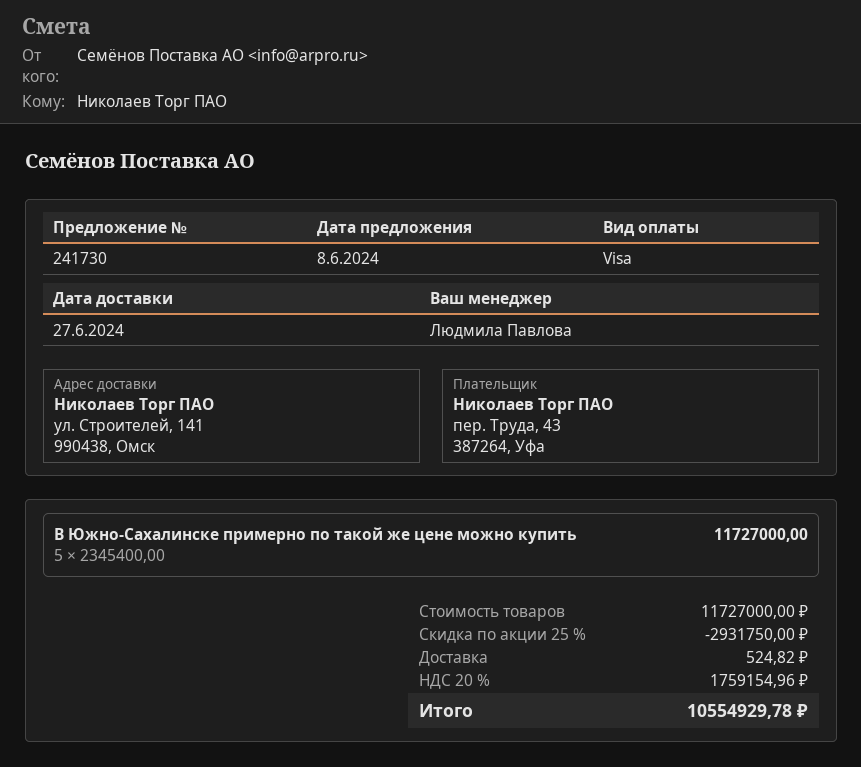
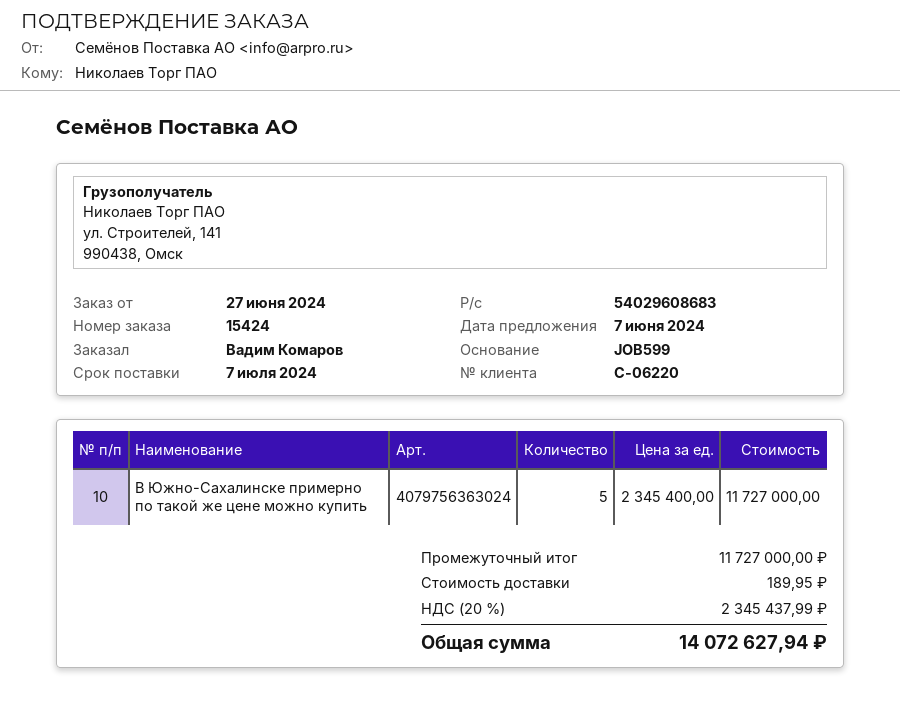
quote date: 2024-06-08 -> 2024-06-07
delivery date: 2024-06-27 -> 2024-07-07
discount: 25% = 2931750.00 -> none
shipping: 524.82 -> 189.95
tax: 20% = 1759154.96 -> 20% = 2345437.99
total: 10554929.78 -> 14072627.94

